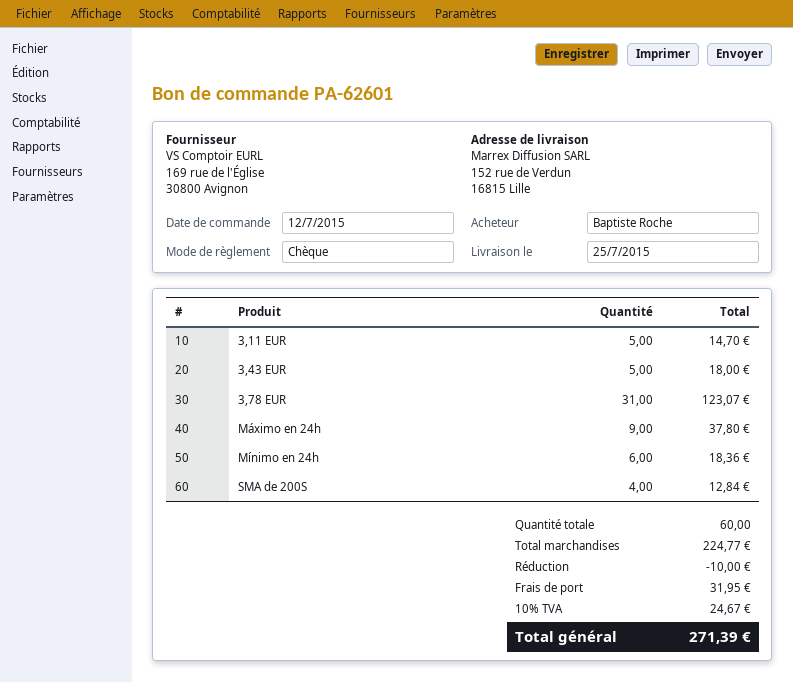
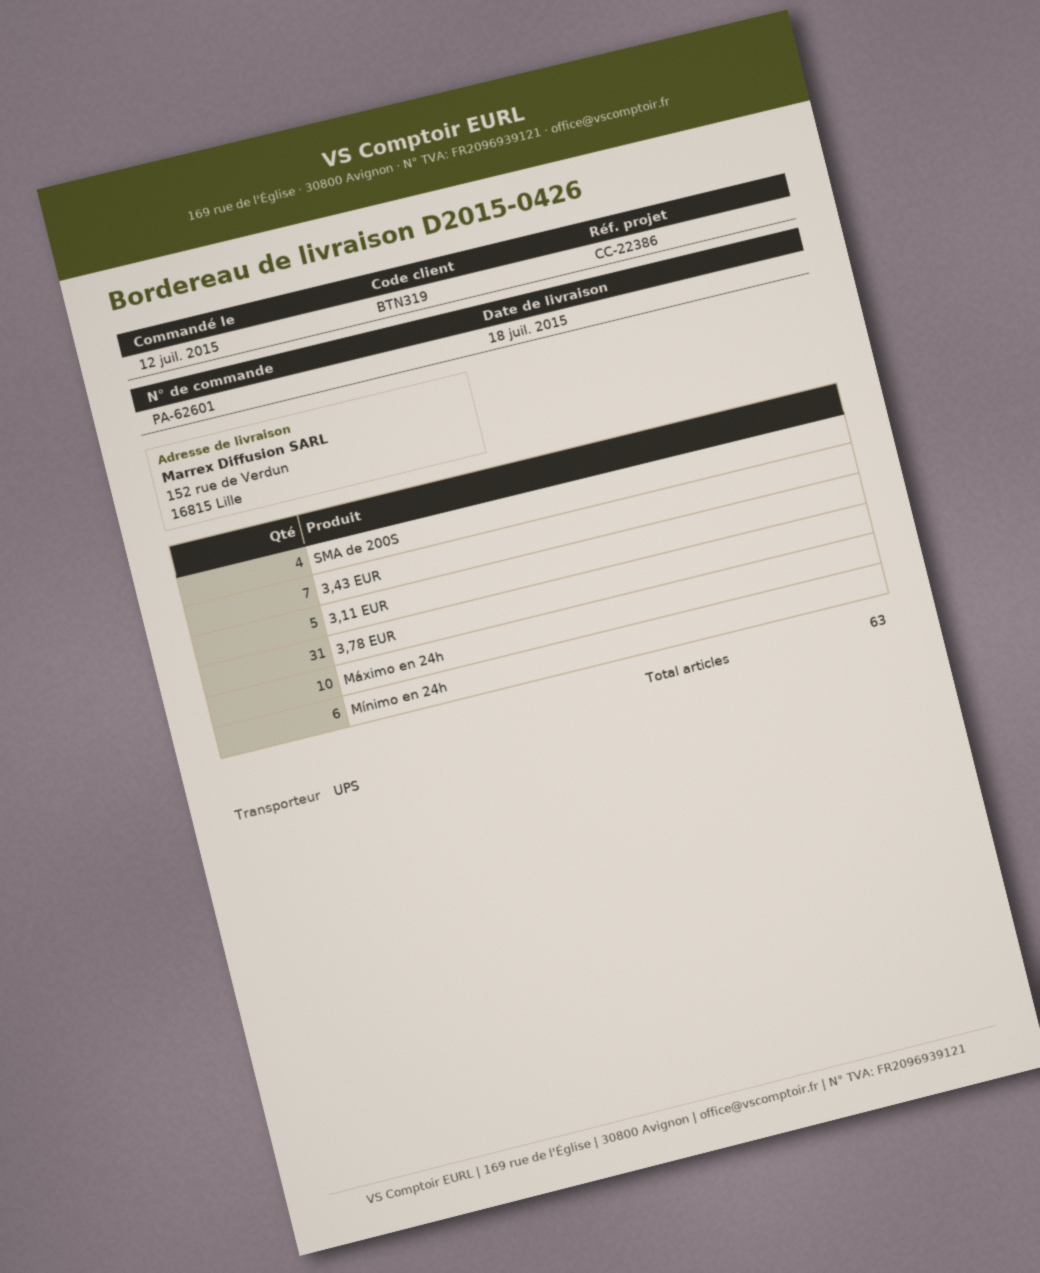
delivery date: 2015-07-25 -> 2015-07-18
3,43 EUR: 5 -> 7
Máximo en 24h: 9 -> 10
total quantity: 60 -> 63

